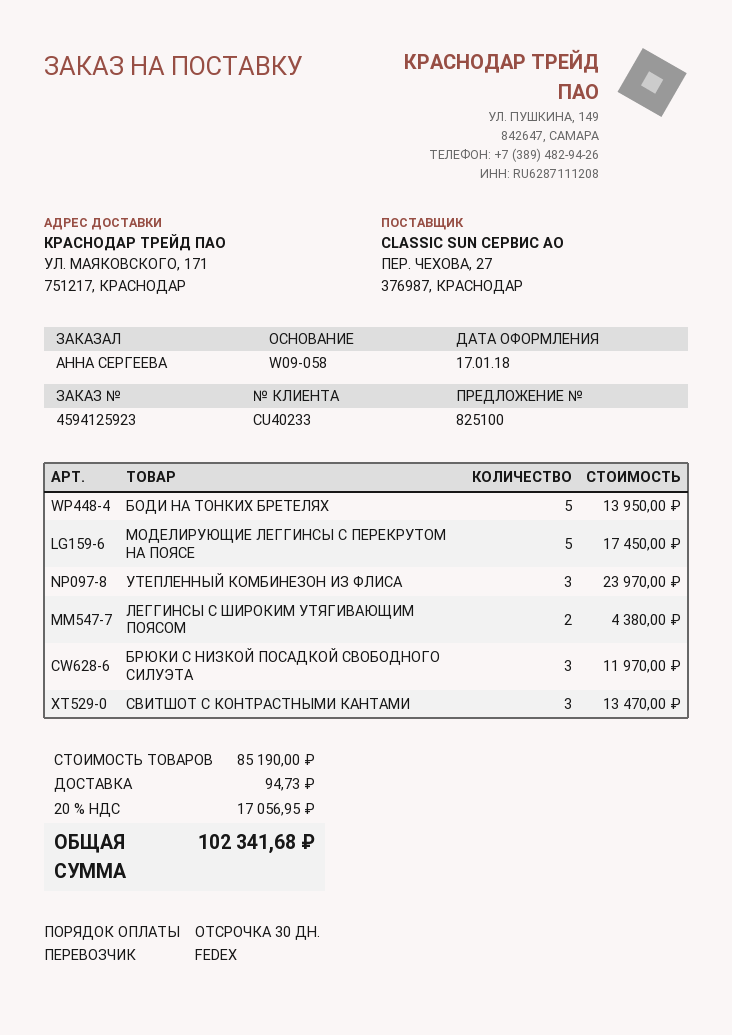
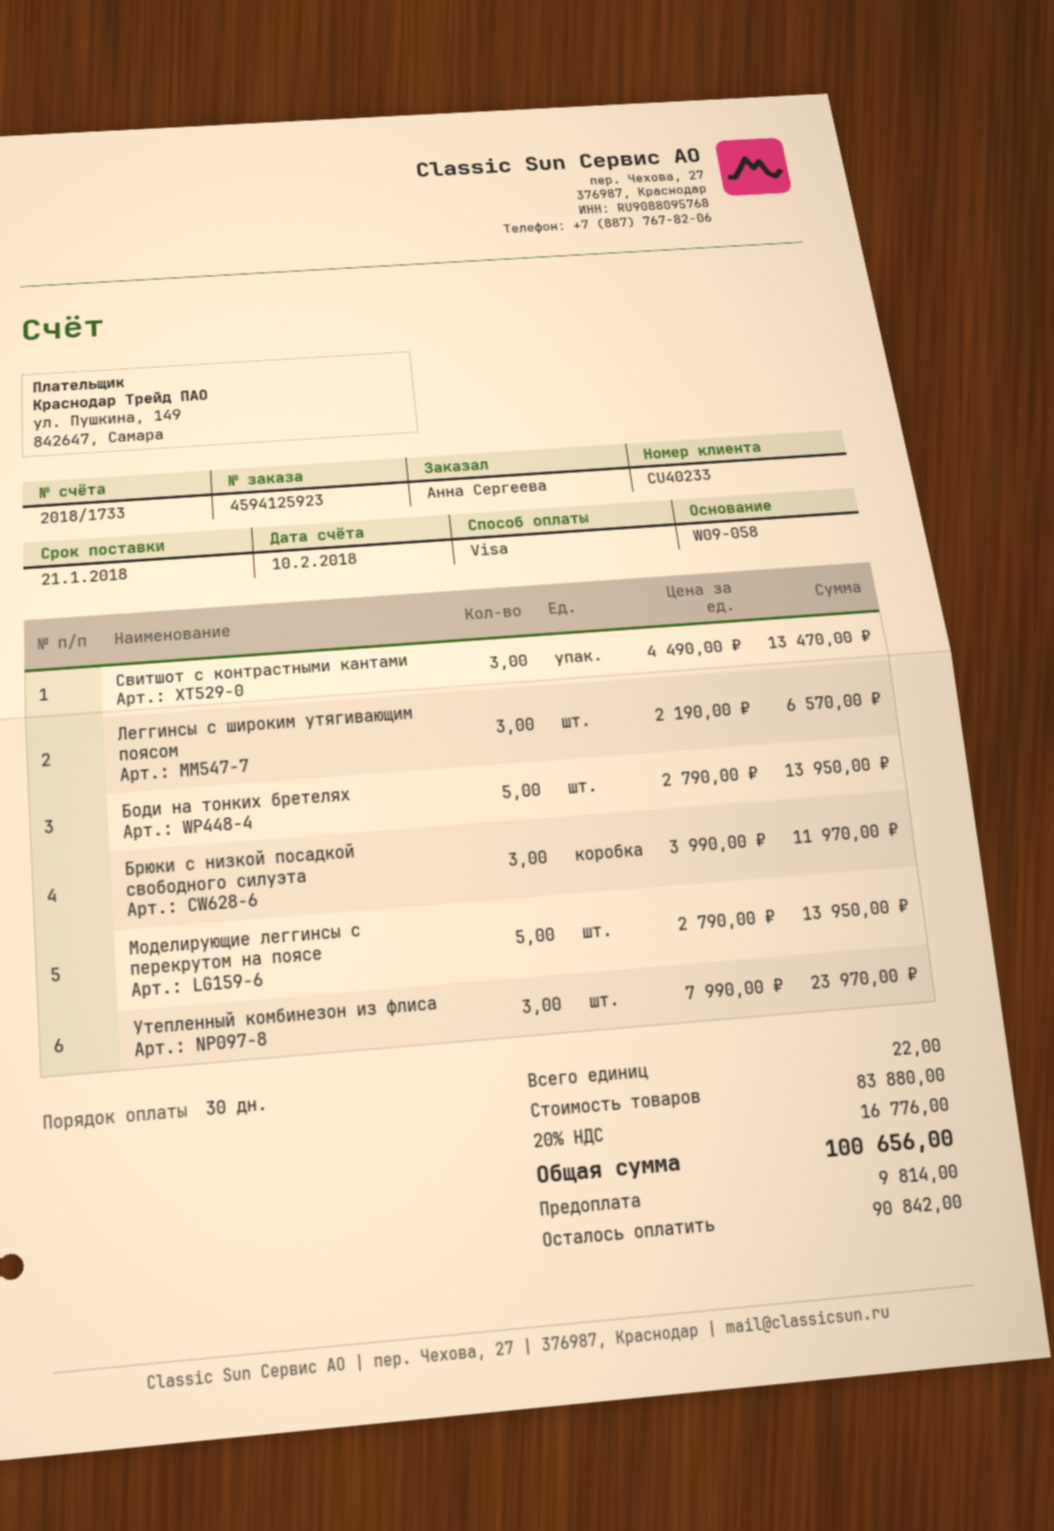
МОДЕЛИРУЮЩИЕ ЛЕГГИНСЫ С ПЕРЕКРУТОМ НА ПОЯСЕ: 5 for 17450.00 -> 5 for 13950.00
ЛЕГГИНСЫ С ШИРОКИМ УТЯГИВАЮЩИМ ПОЯСОМ: 2 for 4380.00 -> 3 for 6570.00
subtotal: 85190.00 -> 83880.00
shipping: 94.73 -> none
tax: 20% = 17056.95 -> 20% = 16776.00
total: 102341.68 -> 100656.00

